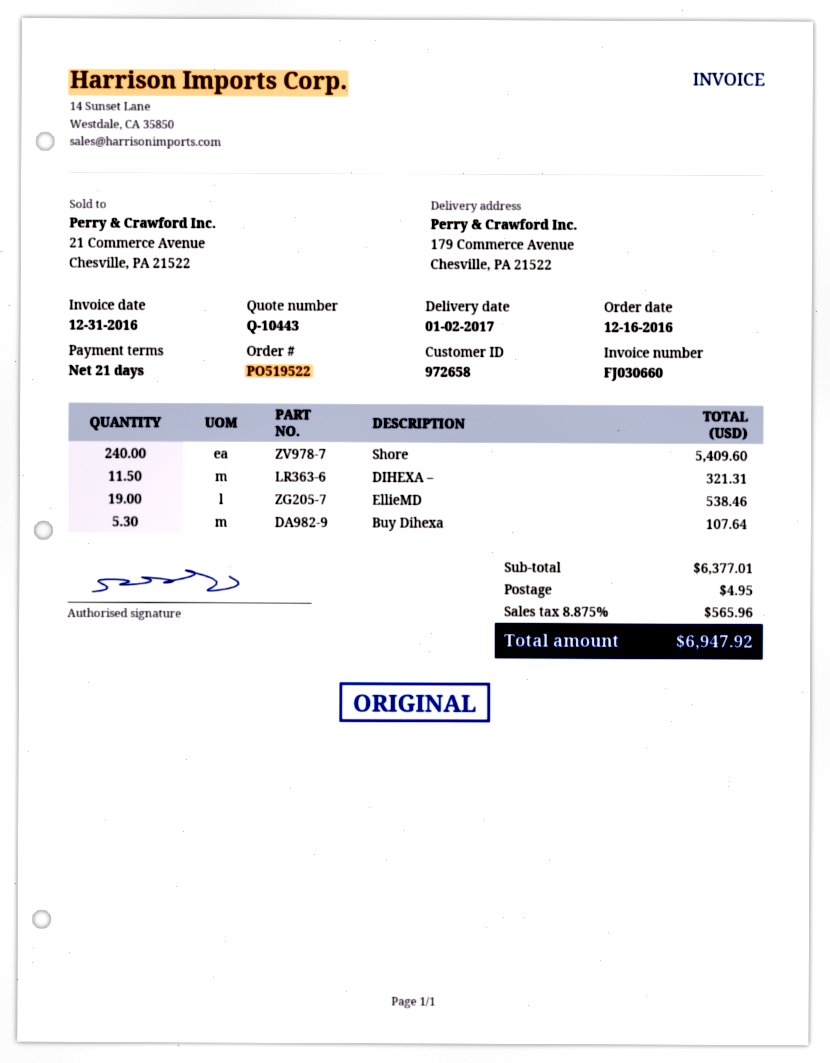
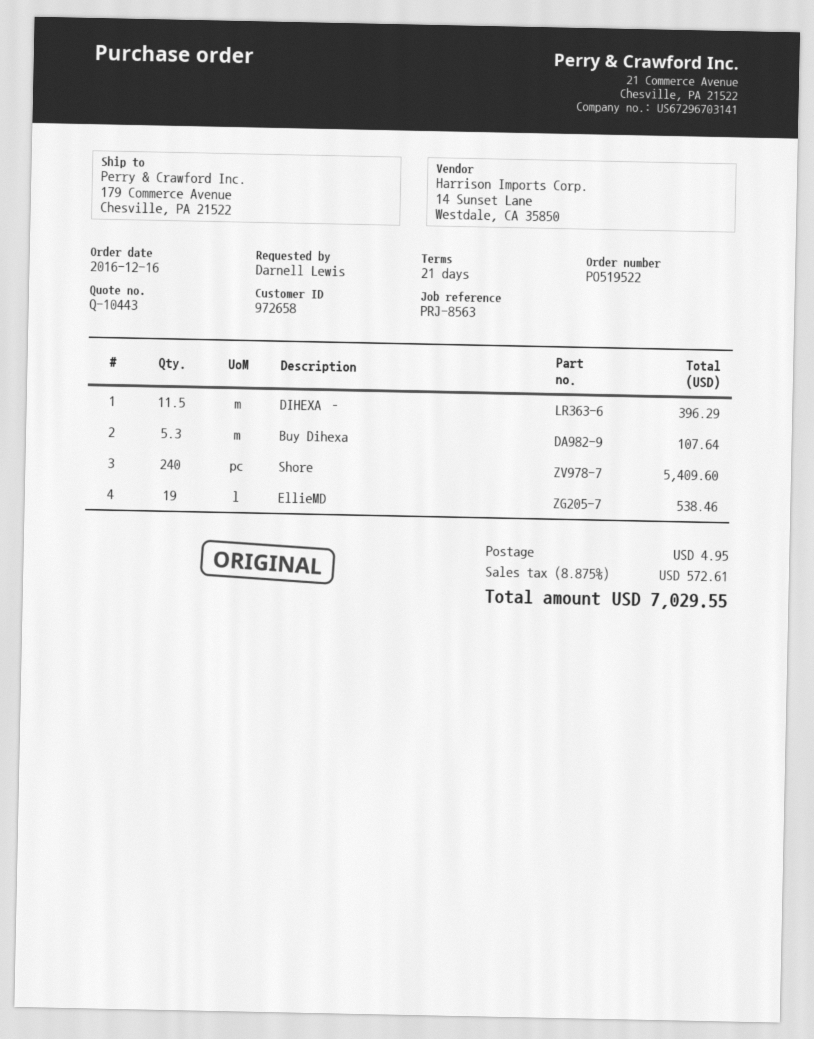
DIHEXA –: 11.5 for 321.31 -> 11.5 for 396.29
tax: 8.875% = 565.96 -> 8.875% = 572.61
total: 6947.92 -> 7029.55

